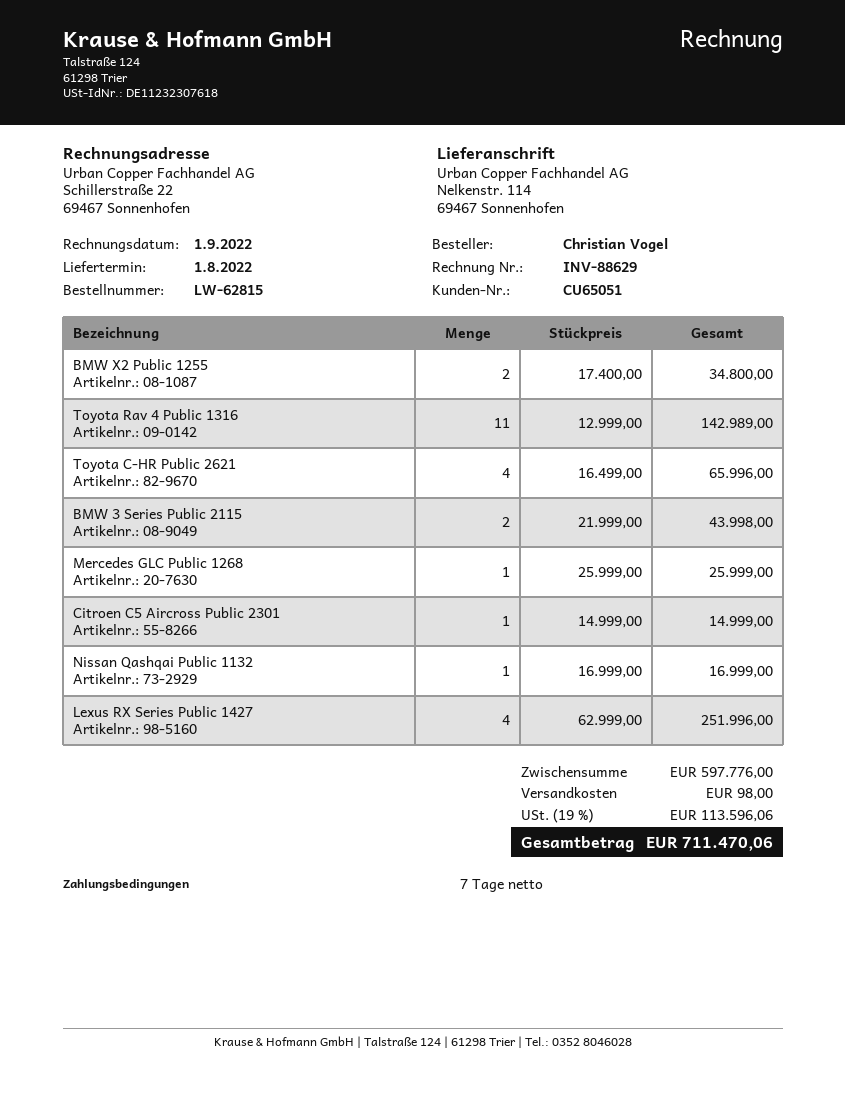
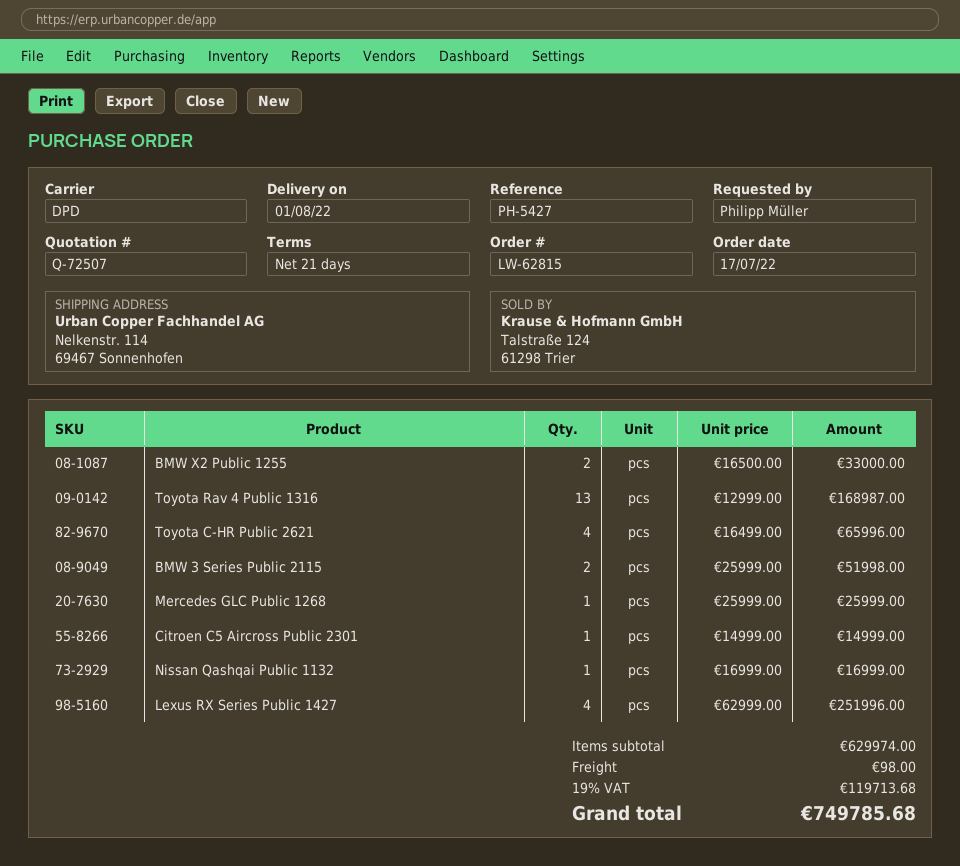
payment terms: 7 days -> 21 days
ordered by: Christian Vogel -> Philipp Müller
BMW X2 Public 1255: 2 x 17400.00 = 34800.00 -> 2 x 16500.00 = 33000.00
Toyota Rav 4 Public 1316: 11 x 12999.00 = 142989.00 -> 13 x 12999.00 = 168987.00
BMW 3 Series Public 2115: 2 x 21999.00 = 43998.00 -> 2 x 25999.00 = 51998.00
subtotal: 597776.00 -> 629974.00
tax: 19% = 113596.06 -> 19% = 119713.68
total: 711470.06 -> 749785.68

